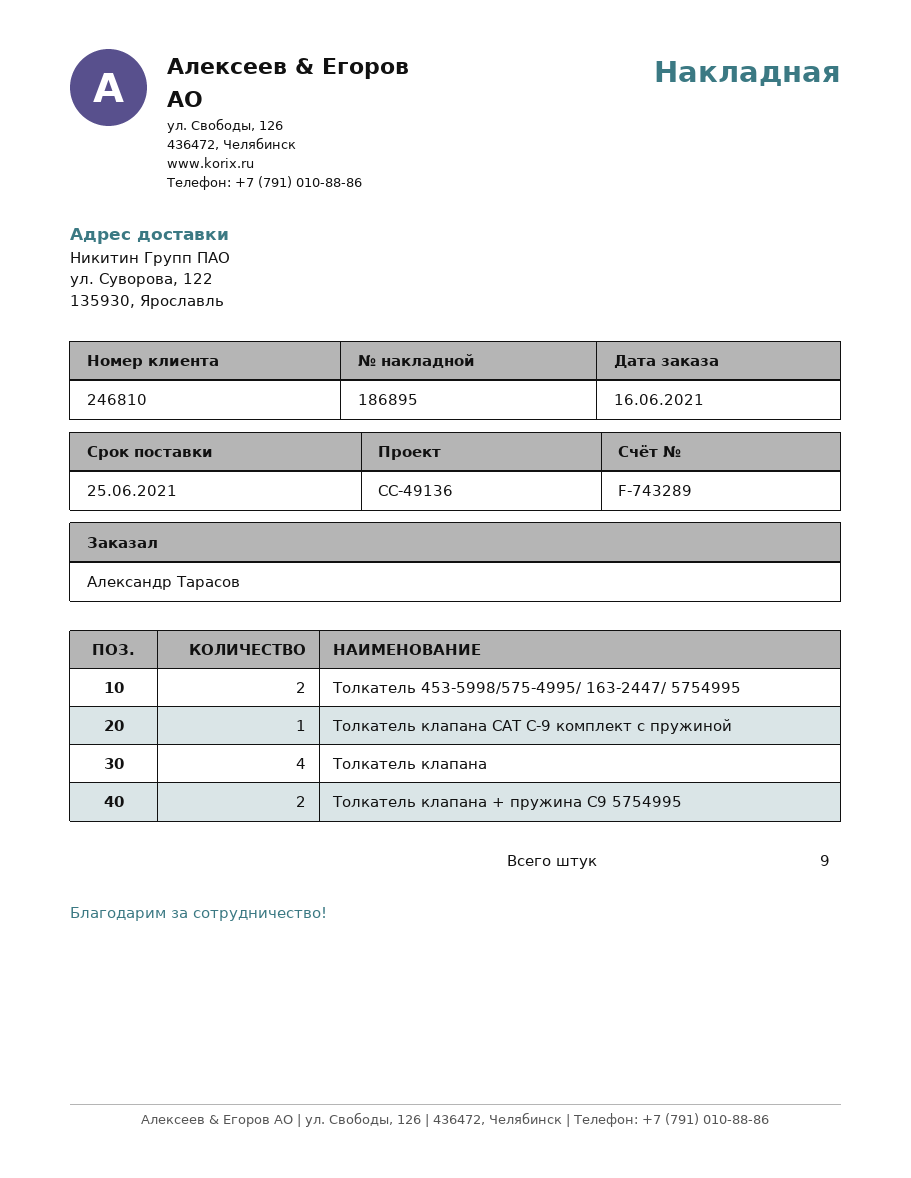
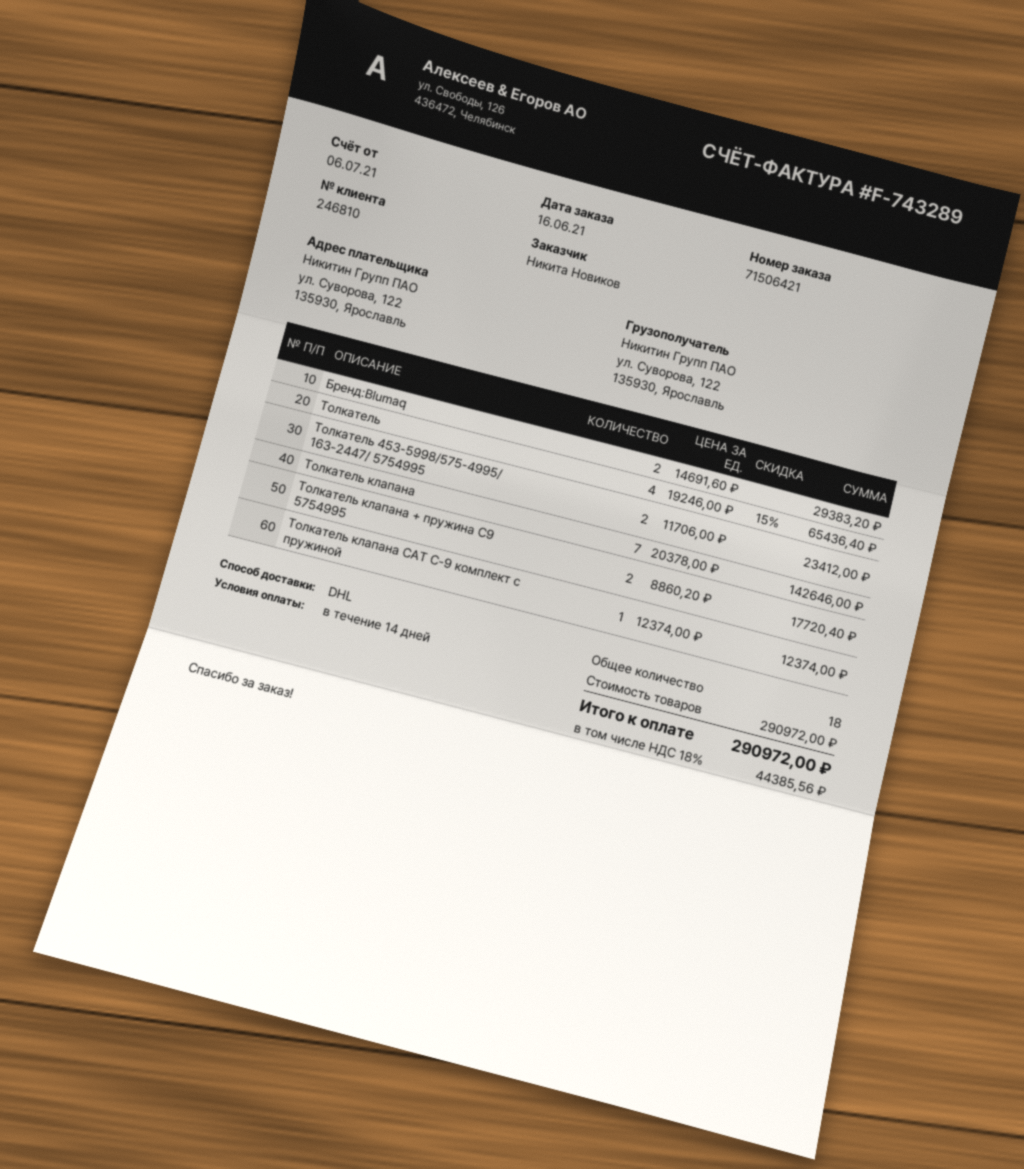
ordered by: Александр Тарасов -> Никита Новиков
Толкатель клапана: 4 -> 7
Бренд:Blumaq: none -> 2
Толкатель: none -> 4
total quantity: 9 -> 18

